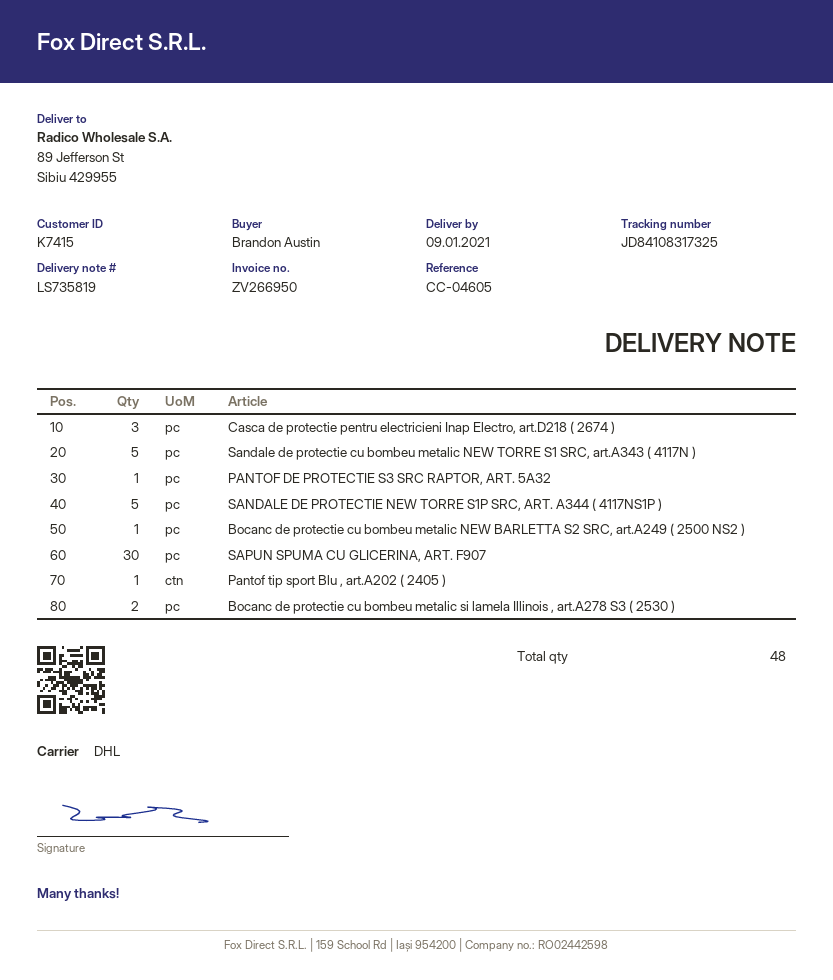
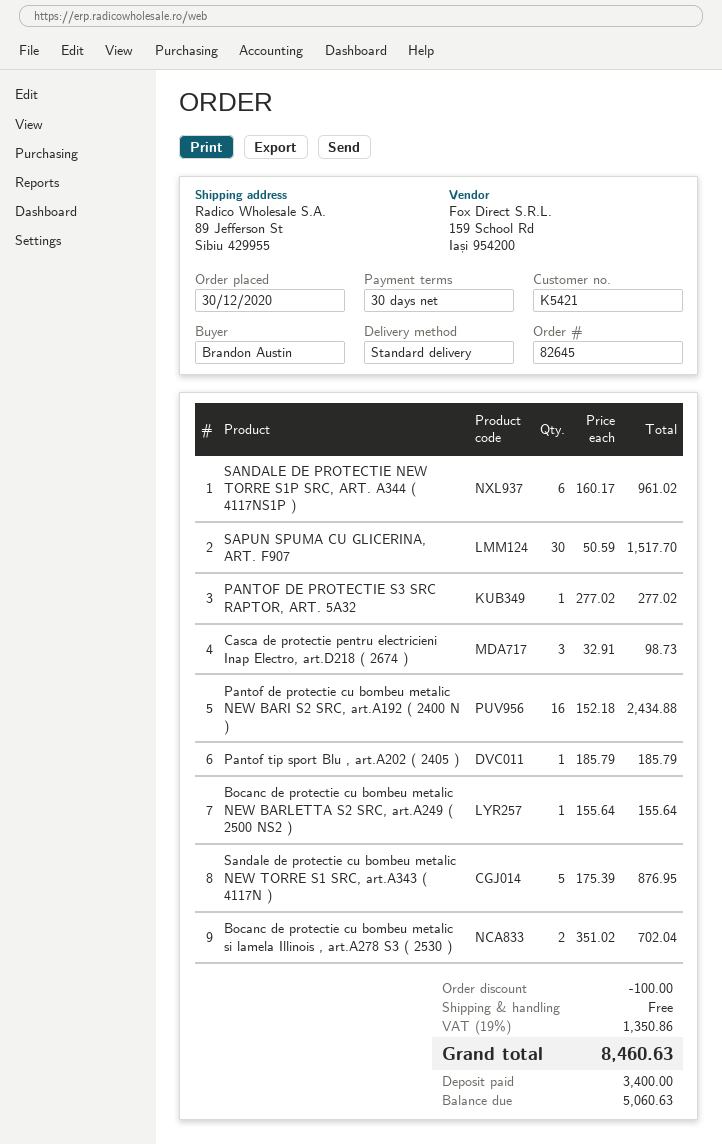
customer number: K7415 -> K5421
shipping method: DHL -> standard
SANDALE DE PROTECTIE NEW TORRE S1P SRC, ART. A344 ( 4117NS1P ): 5 -> 6
Pantof de protectie cu bombeu metalic NEW BARI S2 SRC, art.A192 ( 2400 N ): none -> 16

